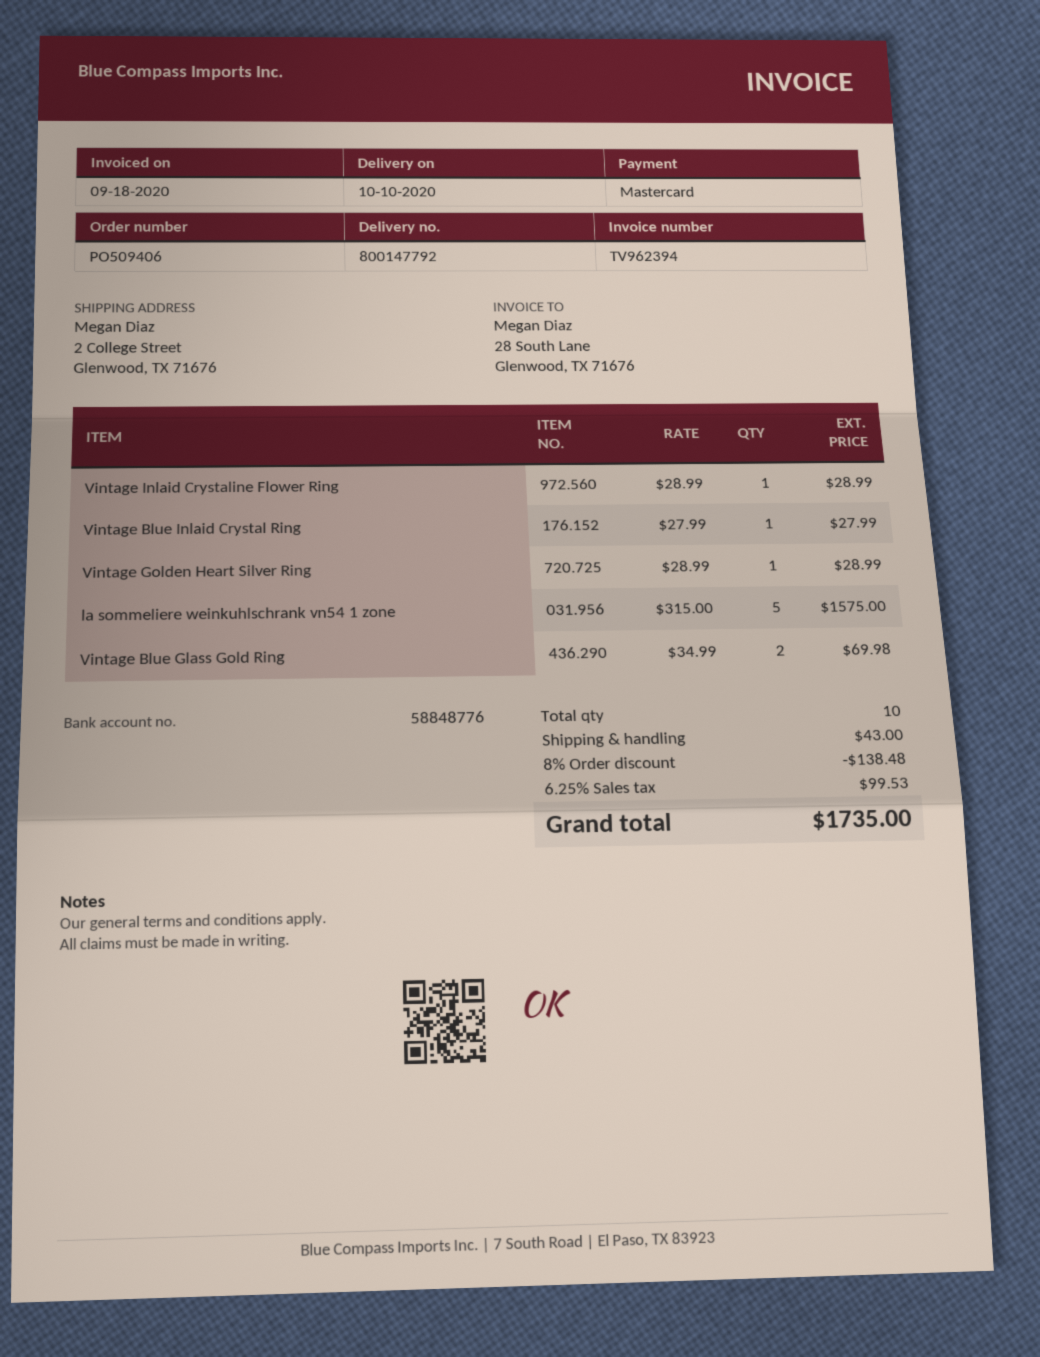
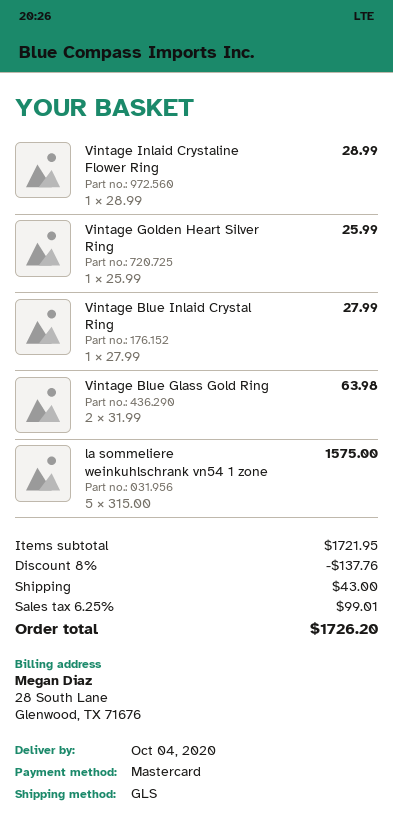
delivery date: 2020-10-10 -> 2020-10-04
Vintage Golden Heart Silver Ring: 1 x 28.99 = 28.99 -> 1 x 25.99 = 25.99
Vintage Blue Glass Gold Ring: 2 x 34.99 = 69.98 -> 2 x 31.99 = 63.98
discount: 8% = 138.48 -> 8% = 137.76
tax: 6.25% = 99.53 -> 6.25% = 99.01
total: 1735.00 -> 1726.20

